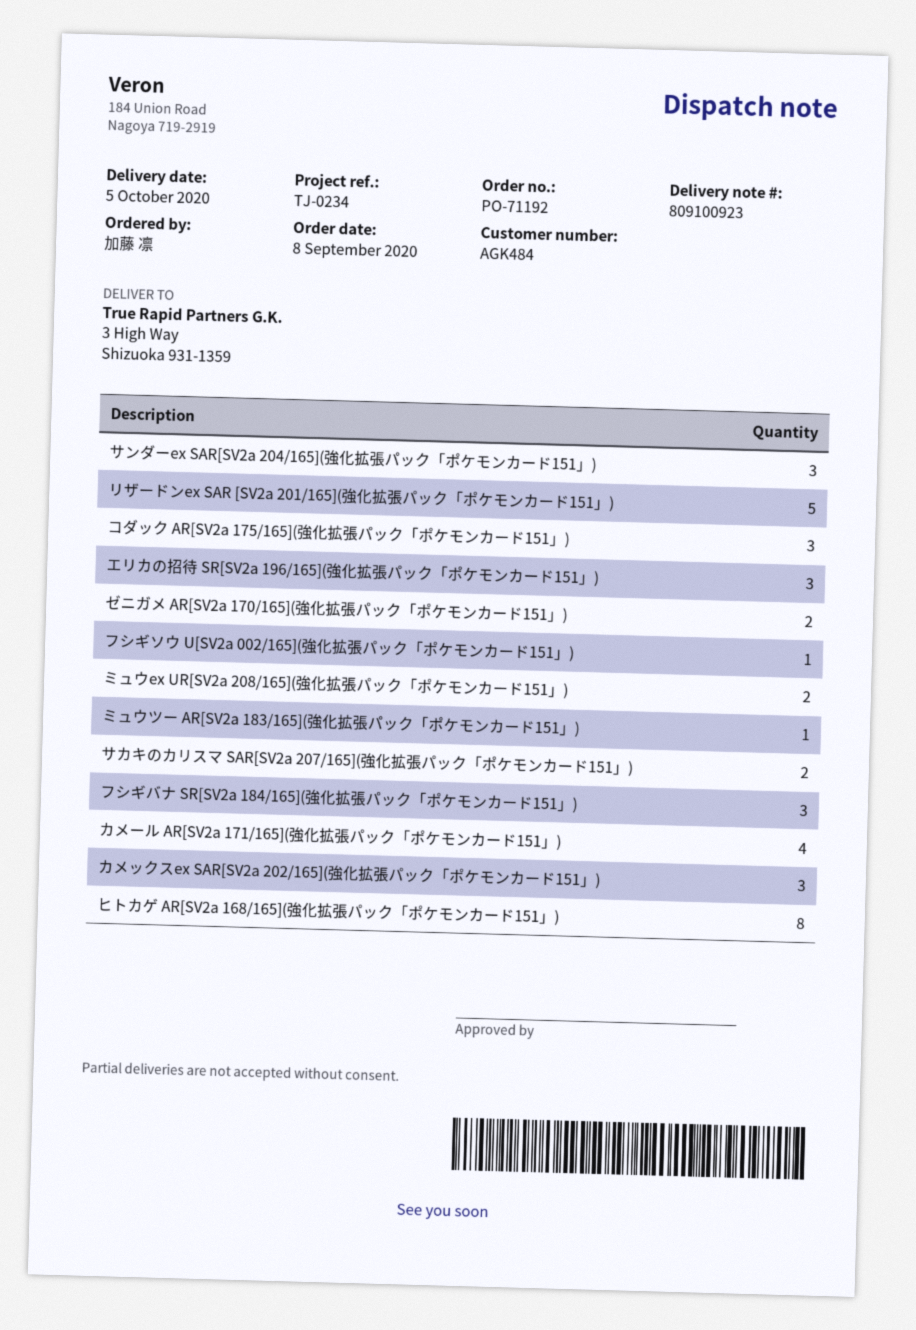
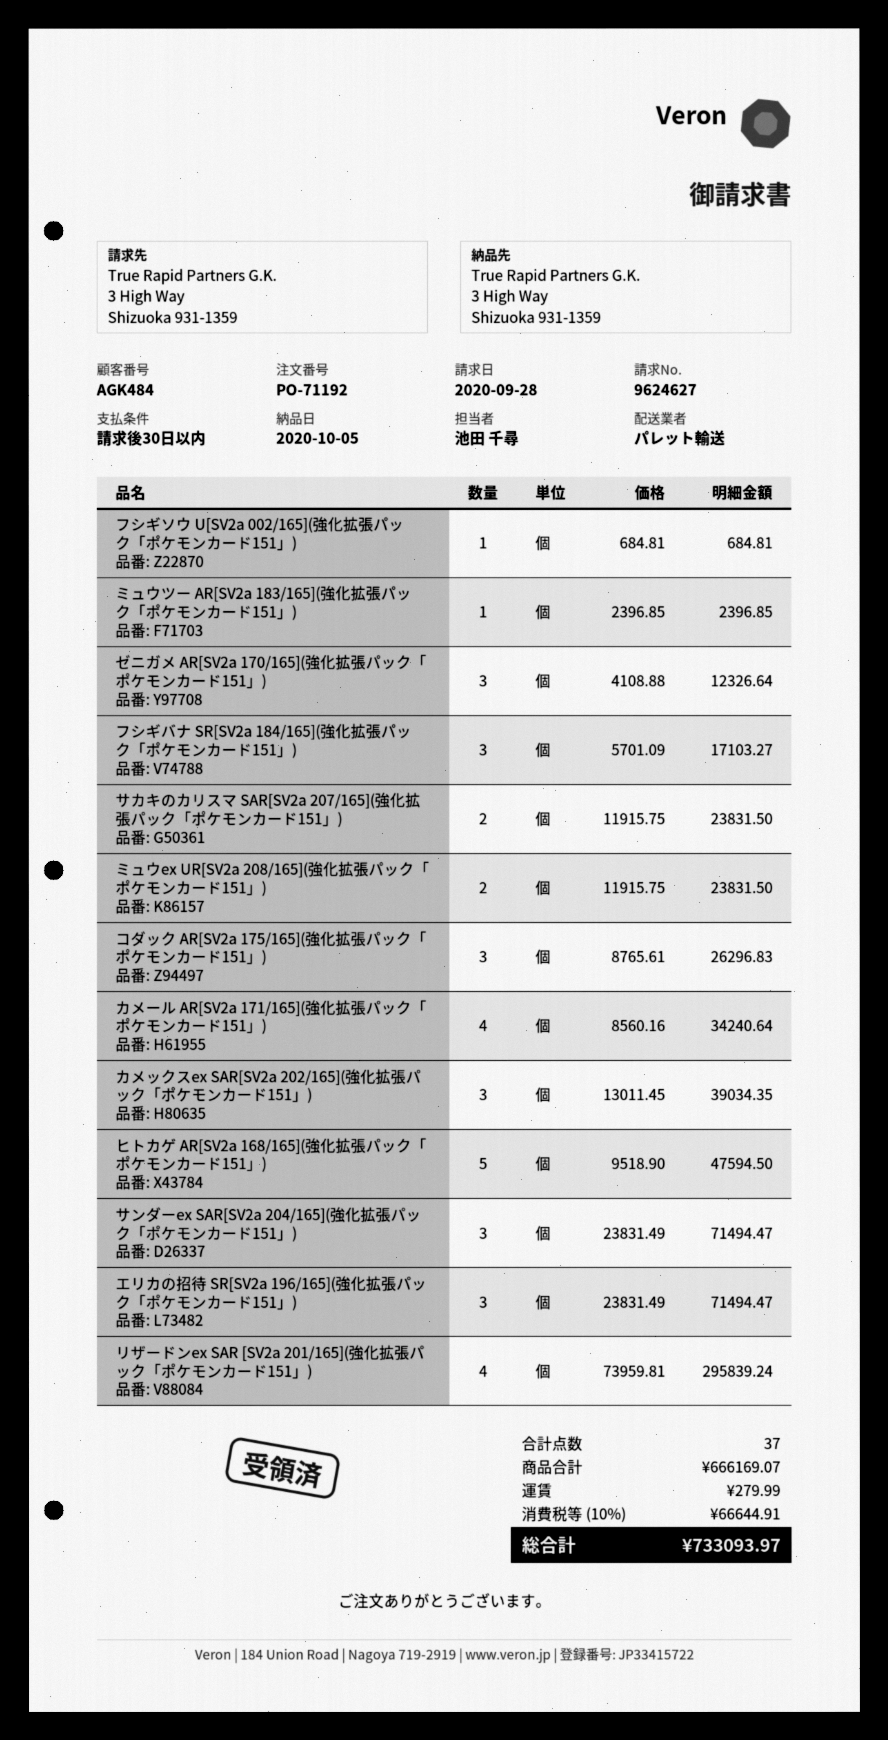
リザードンex SAR [SV2a 201/165](強化拡張パック「ポケモンカード151」): 5 -> 4
ゼニガメ AR[SV2a 170/165](強化拡張パック「ポケモンカード151」): 2 -> 3
ヒトカゲ AR[SV2a 168/165](強化拡張パック「ポケモンカード151」): 8 -> 5

